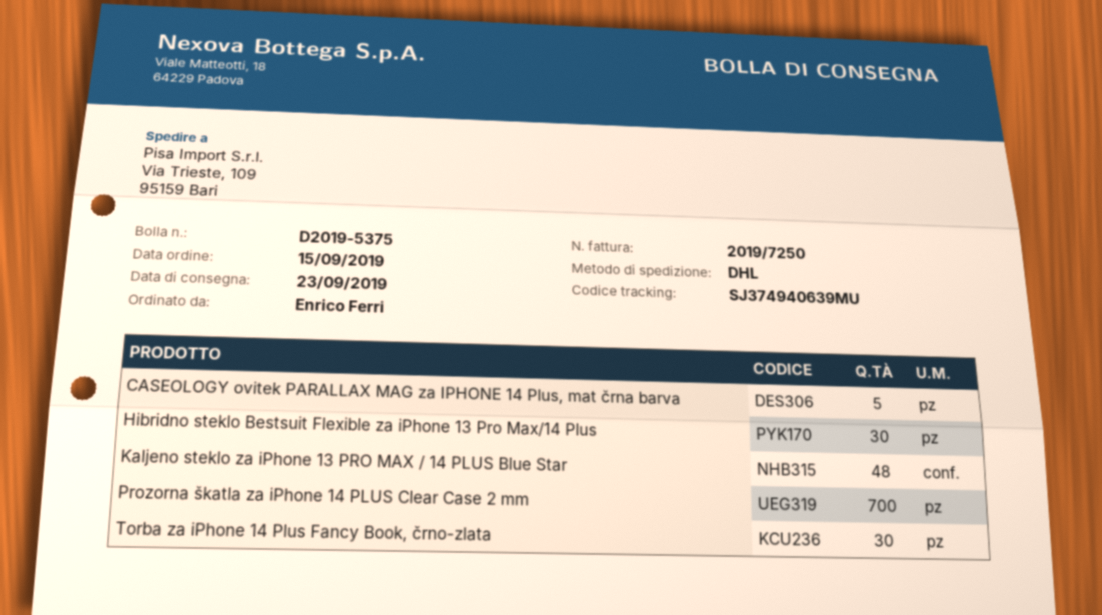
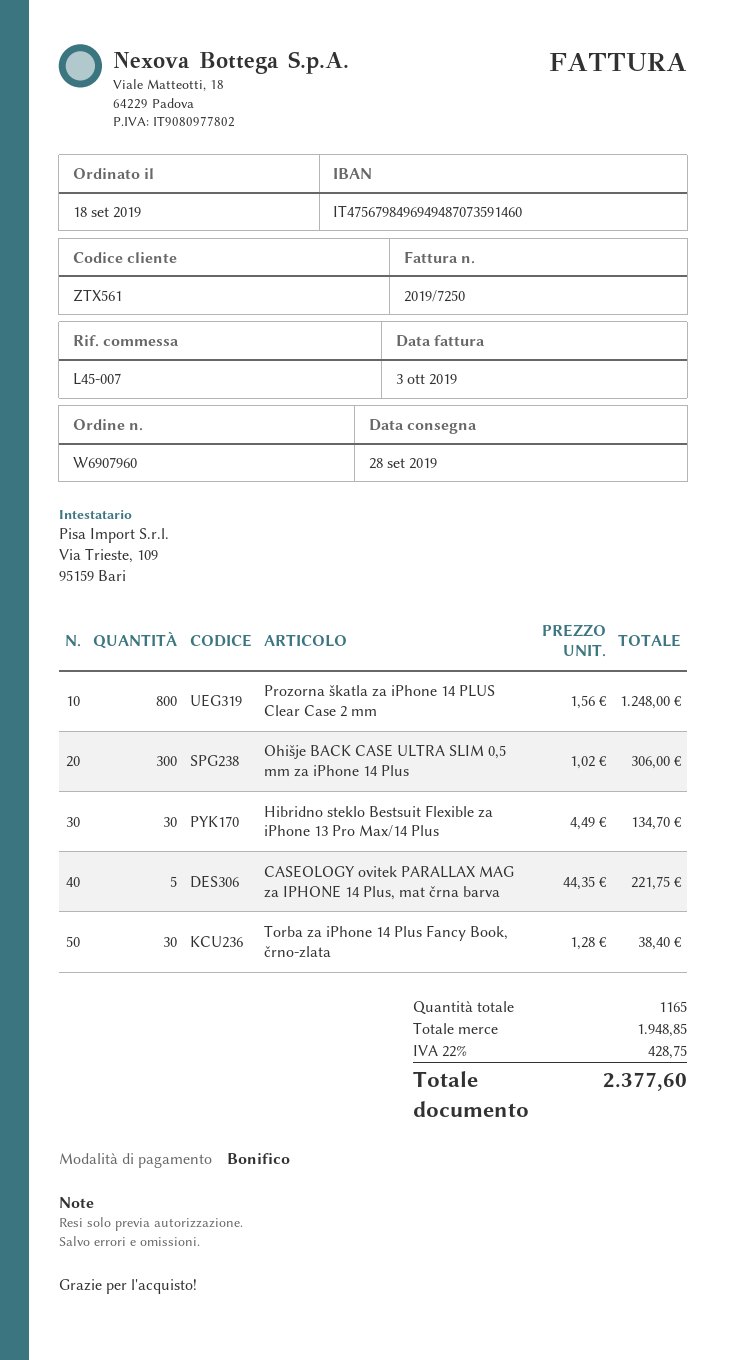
order date: 2019-09-15 -> 2019-09-18
delivery date: 2019-09-23 -> 2019-09-28
Kaljeno steklo za iPhone 13 PRO MAX / 14 PLUS Blue Star: 48 -> none
Prozorna škatla za iPhone 14 PLUS Clear Case 2 mm: 700 -> 800
Ohišje BACK CASE ULTRA SLIM 0,5 mm za iPhone 14 Plus: none -> 300

